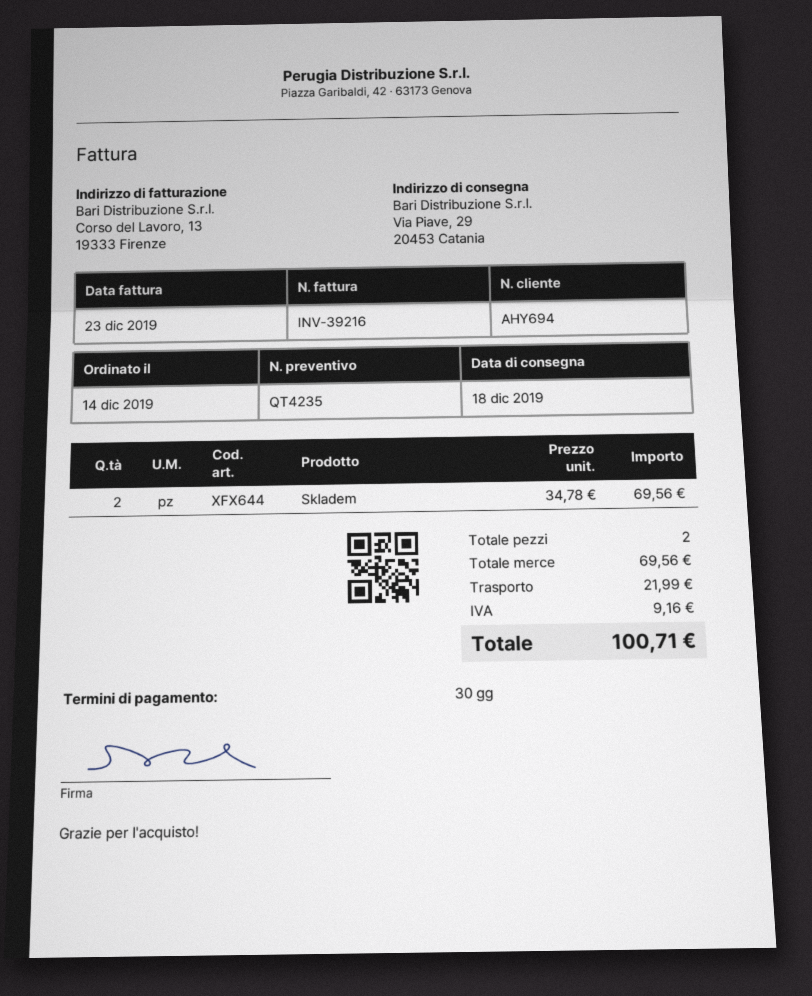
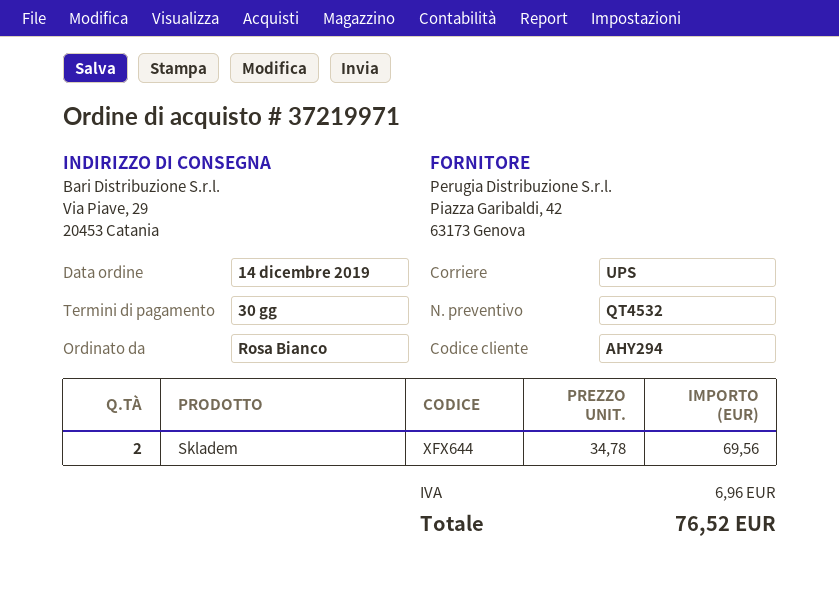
quote number: QT4235 -> QT4532
customer number: AHY694 -> AHY294
shipping: 21.99 -> none
tax: 9.16 -> 6.96
total: 100.71 -> 76.52

